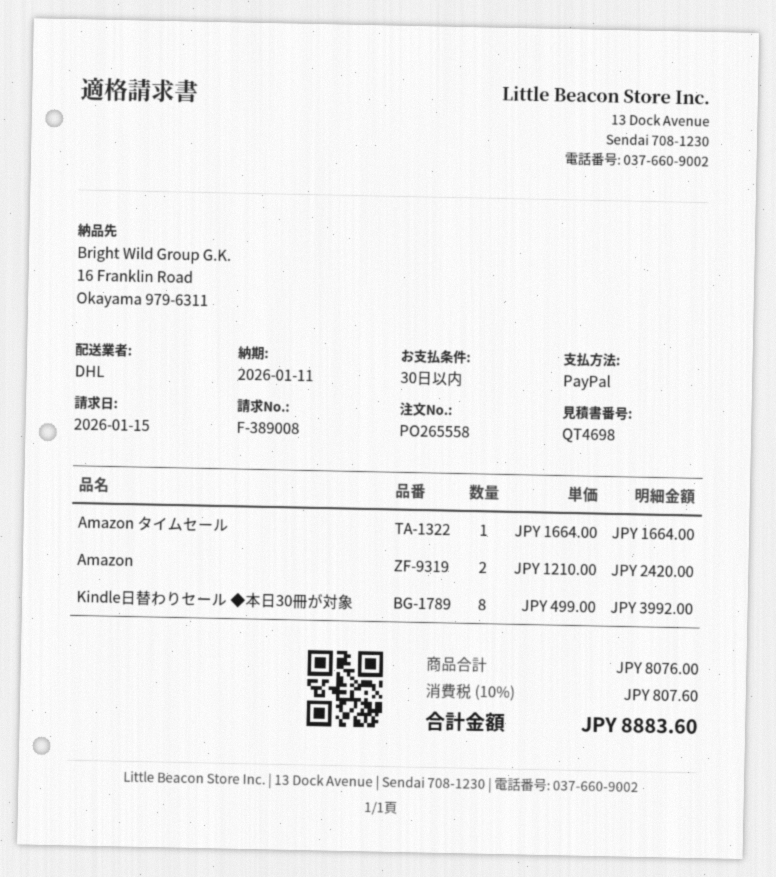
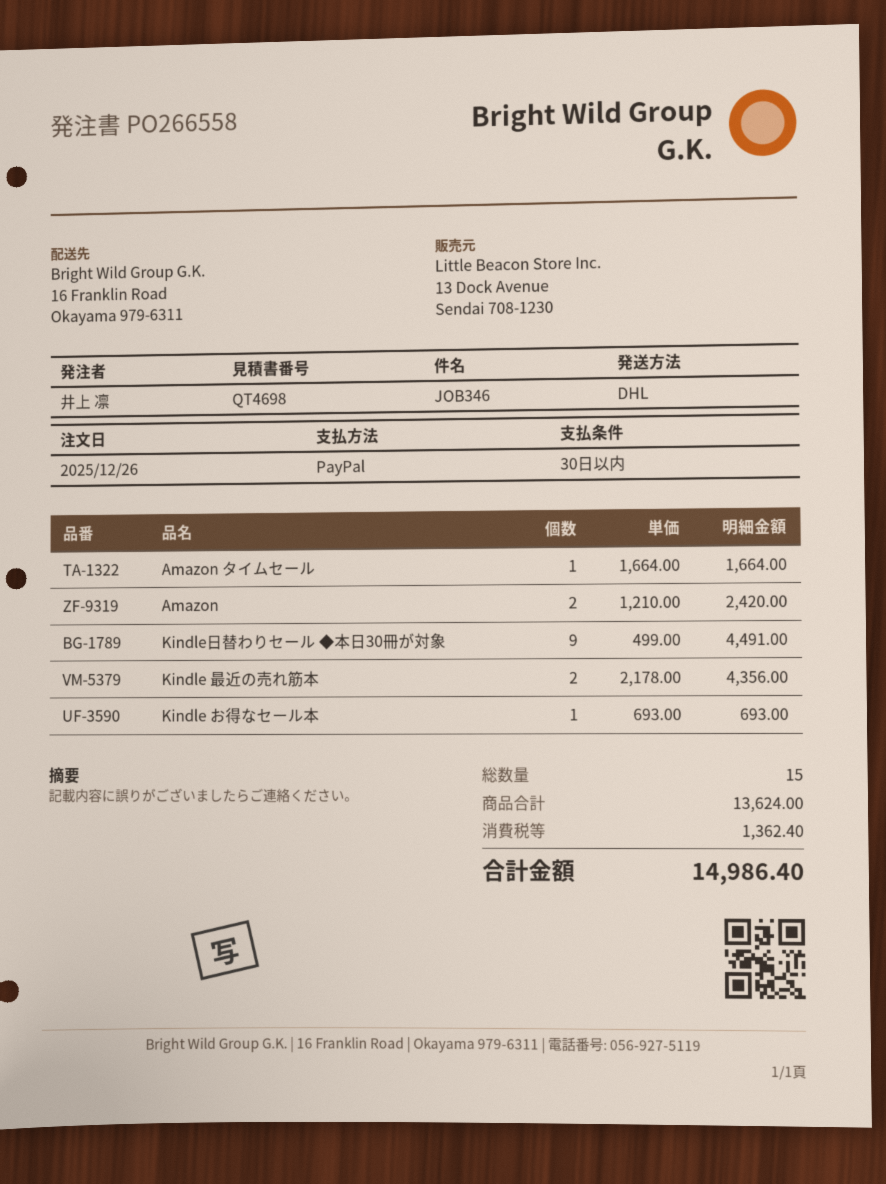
order number: PO265558 -> PO266558
Kindle日替わりセール ◆本日30冊が対象: 8 x 499.00 = 3992.00 -> 9 x 499.00 = 4491.00
Kindle 最近の売れ筋本: none -> 2 x 2178.00 = 4356.00
Kindle お得なセール本: none -> 1 x 693.00 = 693.00
subtotal: 8076.00 -> 13624.00
tax: 807.60 -> 1362.40
total: 8883.60 -> 14986.40

